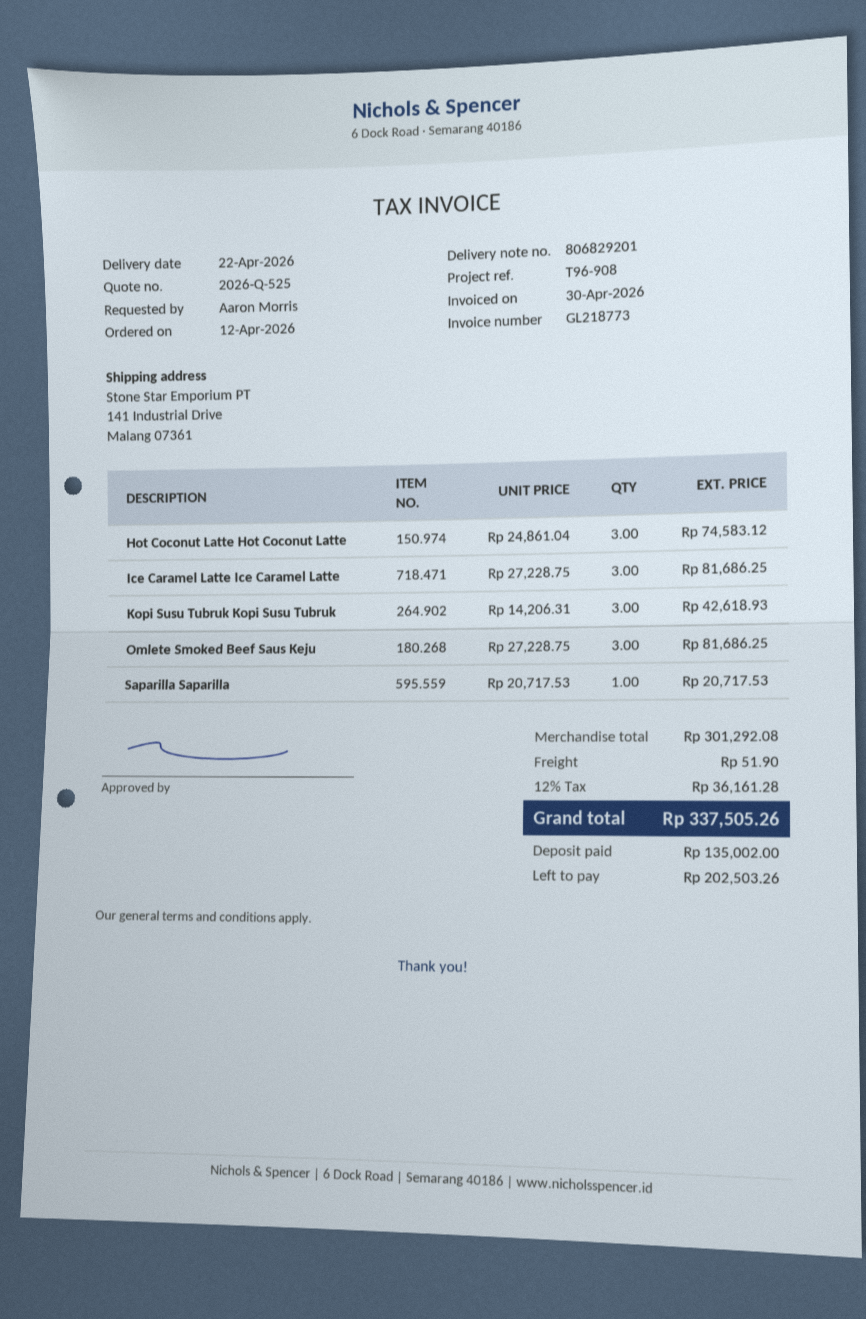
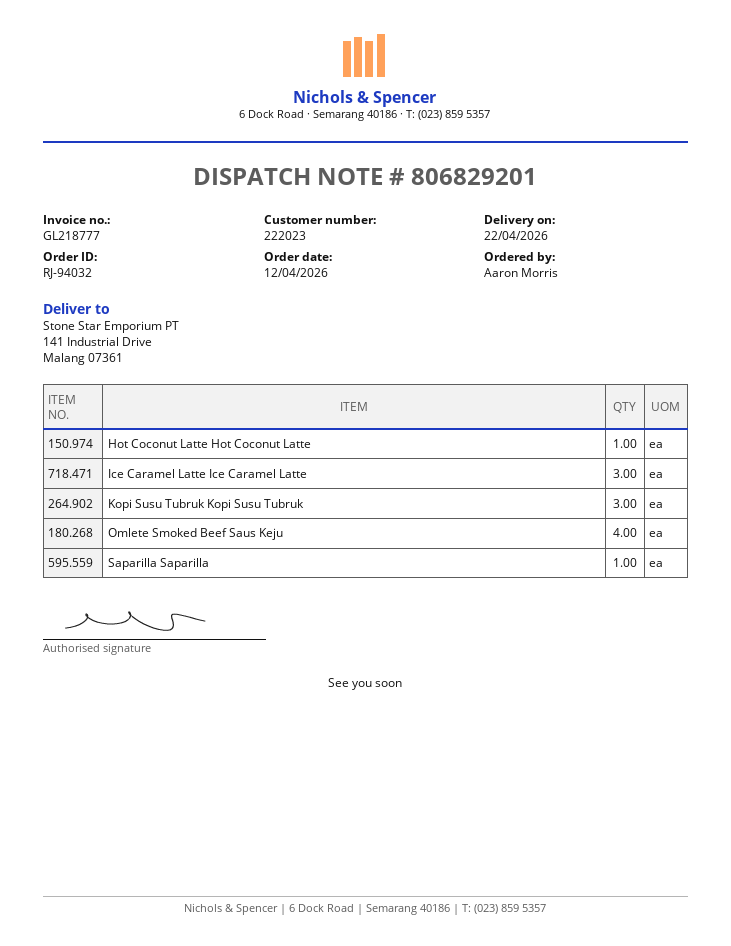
invoice number: GL218773 -> GL218777
Hot Coconut Latte Hot Coconut Latte: 3 -> 1
Omlete Smoked Beef Saus Keju: 3 -> 4

